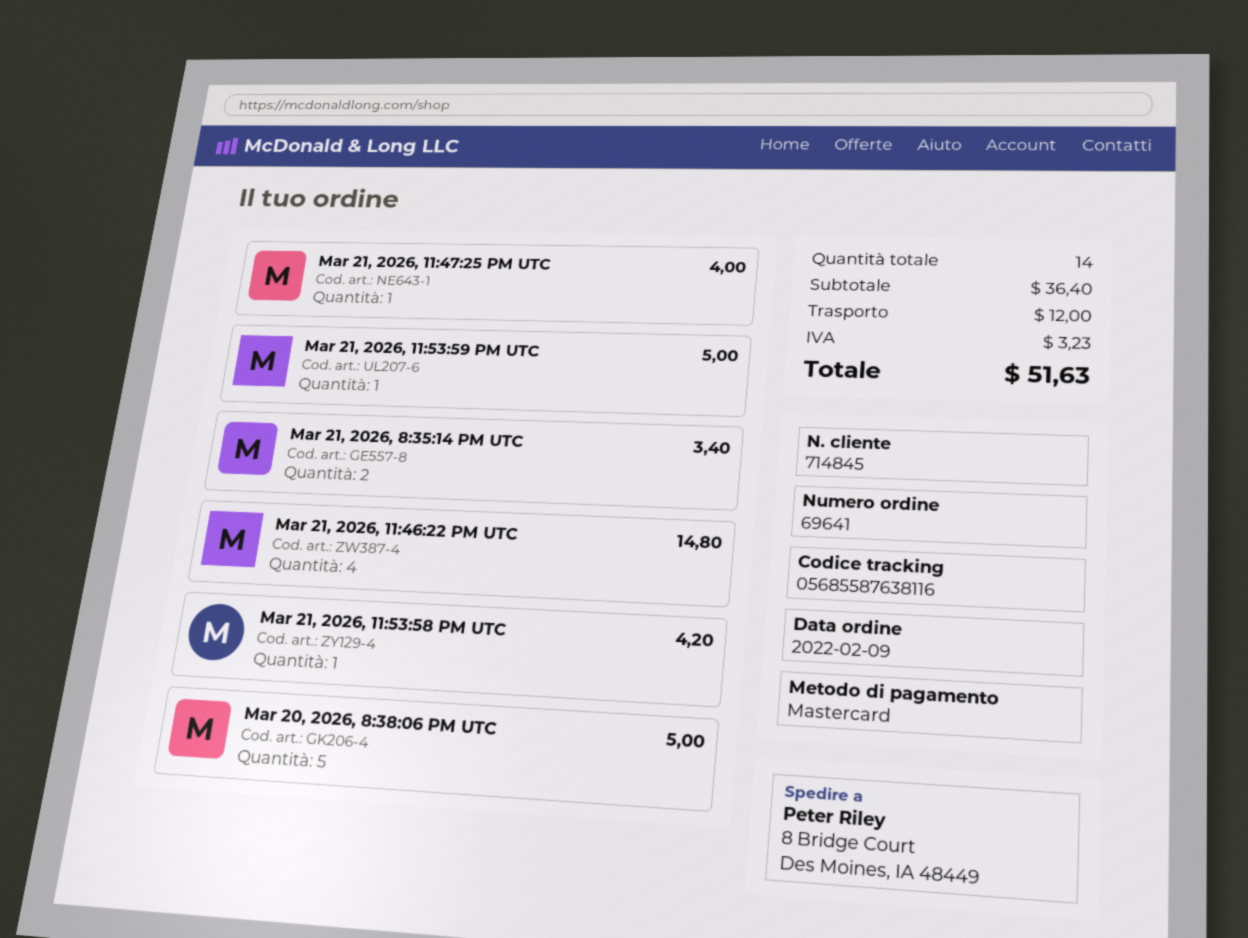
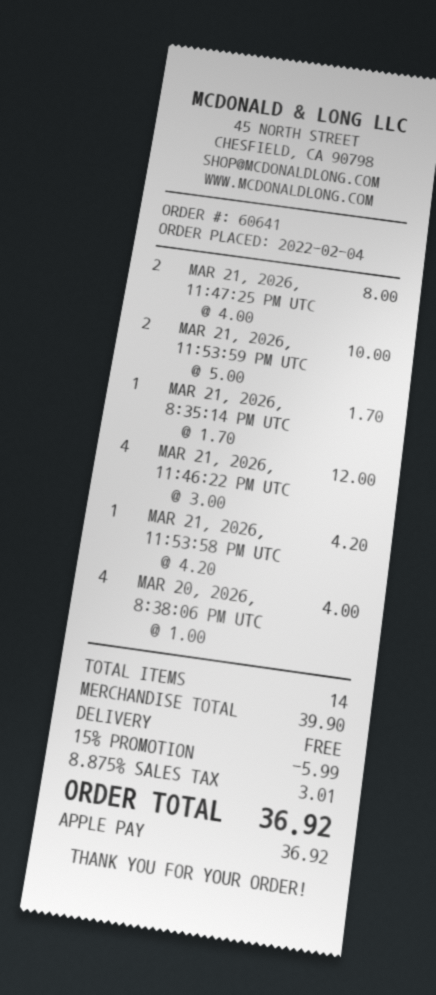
order number: 69641 -> 60641
order date: 2022-02-09 -> 2022-02-04
payment method: Mastercard -> Apple Pay
Mar 21, 2026, 11:47:25 PM UTC: 1 for 4.00 -> 2 for 8.00
Mar 21, 2026, 11:53:59 PM UTC: 1 for 5.00 -> 2 for 10.00
Mar 21, 2026, 8:35:14 PM UTC: 2 for 3.40 -> 1 for 1.70
Mar 21, 2026, 11:46:22 PM UTC: 4 for 14.80 -> 4 for 12.00
Mar 20, 2026, 8:38:06 PM UTC: 5 for 5.00 -> 4 for 4.00
subtotal: 36.40 -> 39.90
discount: none -> 15% = 5.99
shipping: 12.00 -> 0.00
tax: 3.23 -> 3.01
total: 51.63 -> 36.92

